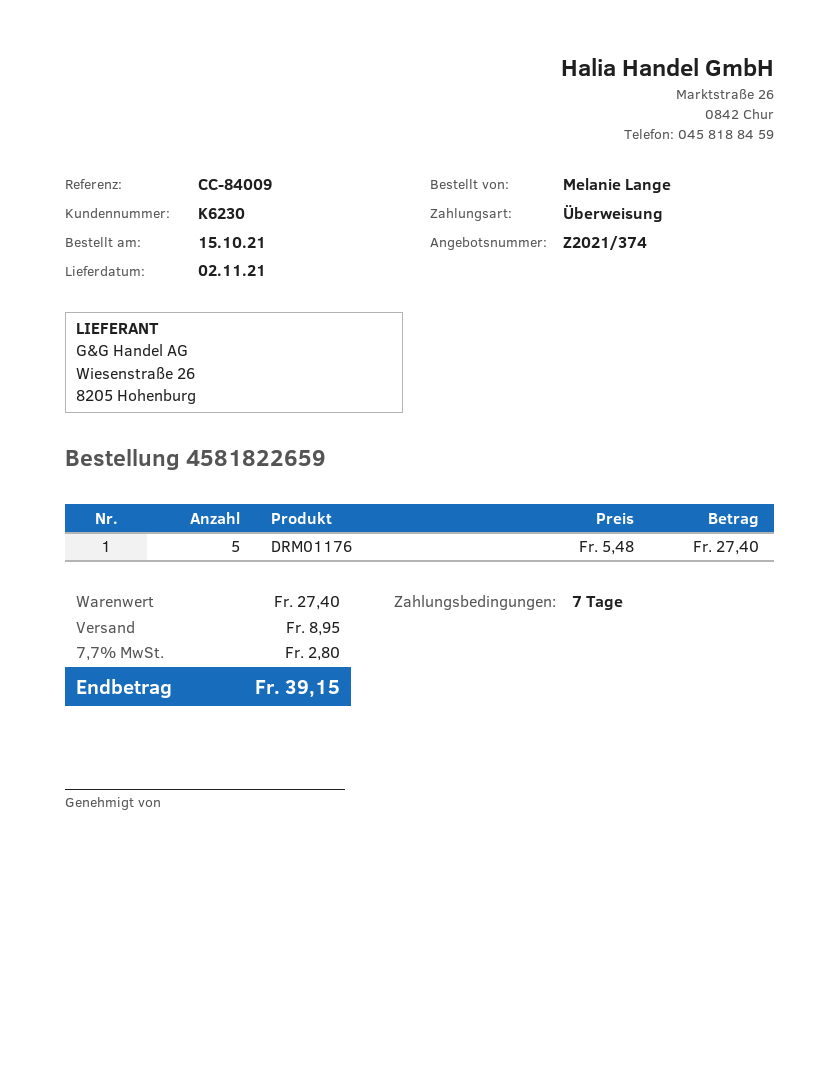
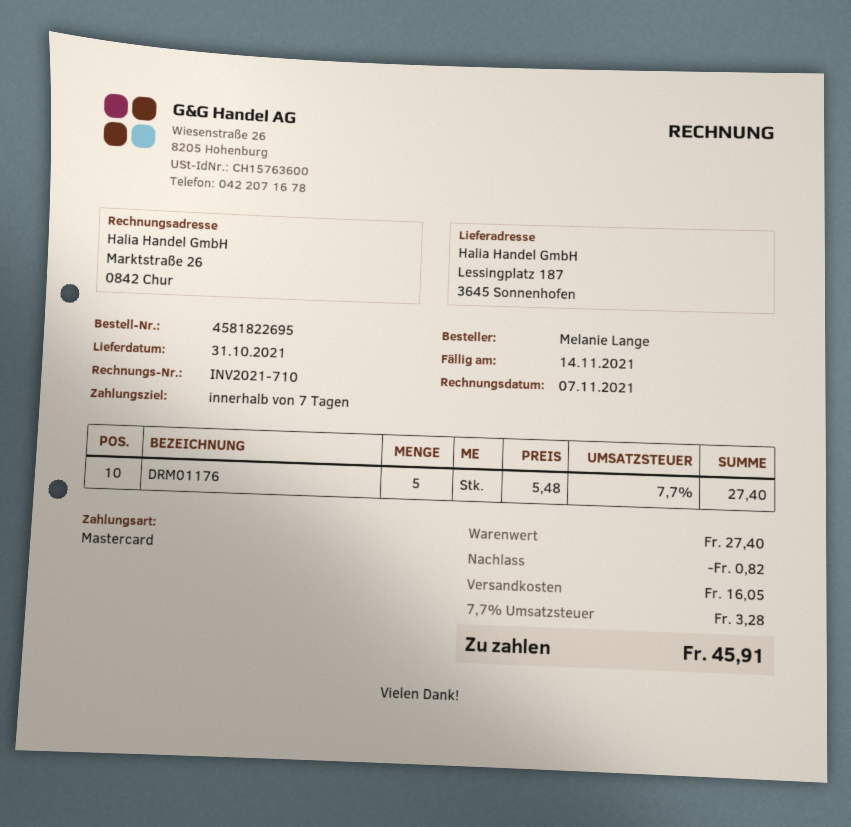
order number: 4581822659 -> 4581822695
delivery date: 2021-11-02 -> 2021-10-31
payment method: bank transfer -> Mastercard
discount: none -> 0.82
shipping: 8.95 -> 16.05
tax: 7.7% = 2.80 -> 7.7% = 3.28
total: 39.15 -> 45.91

